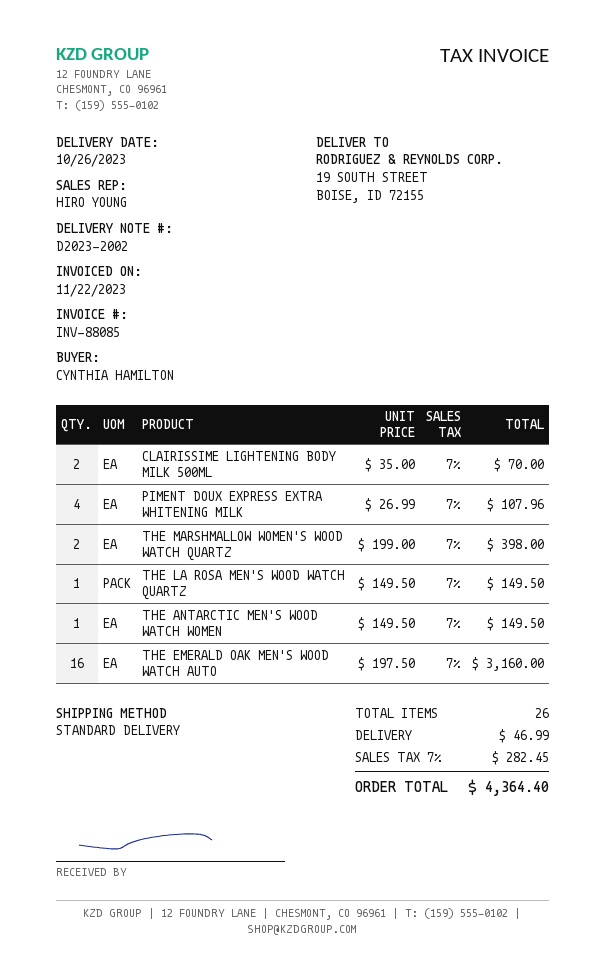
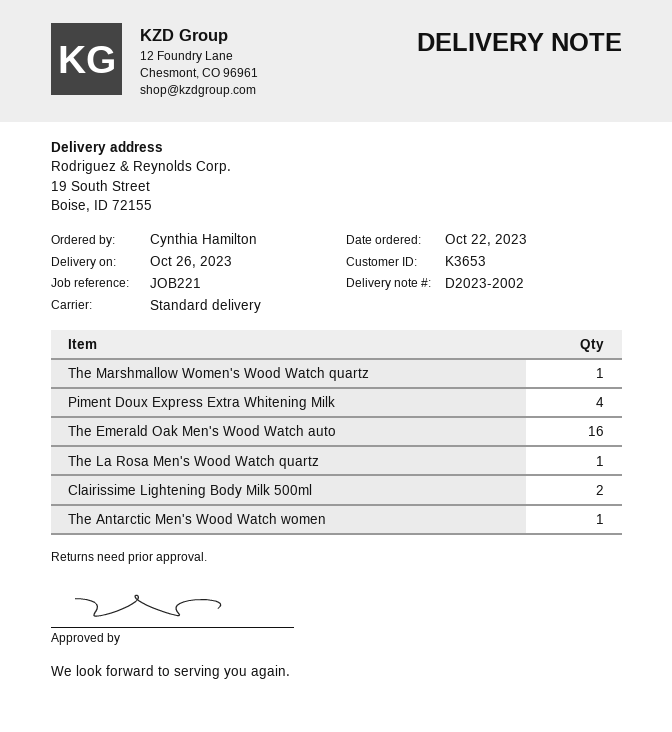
THE MARSHMALLOW WOMEN'S WOOD WATCH QUARTZ: 2 -> 1

